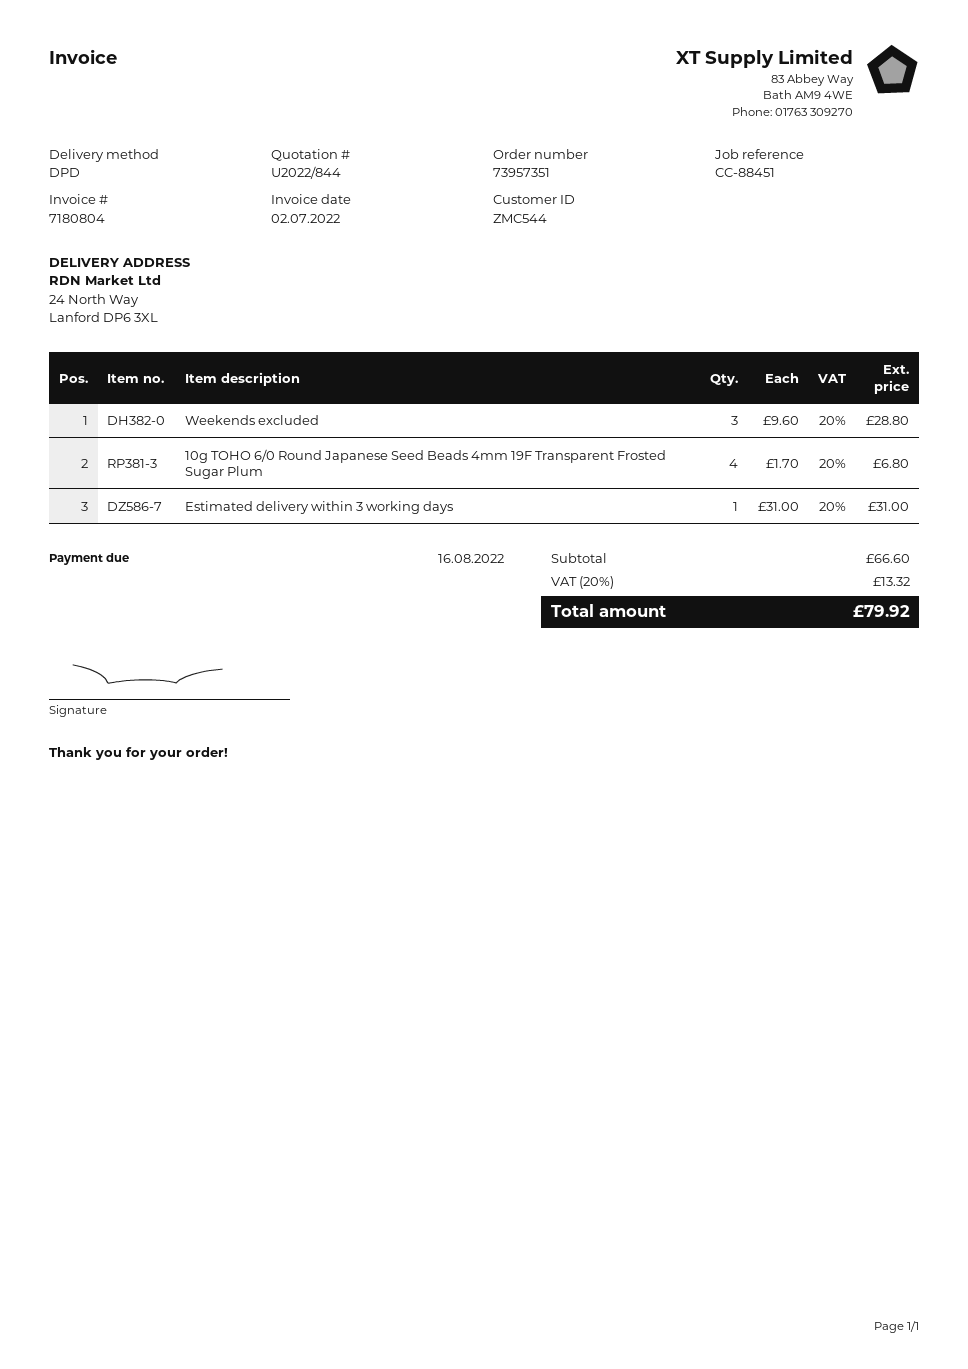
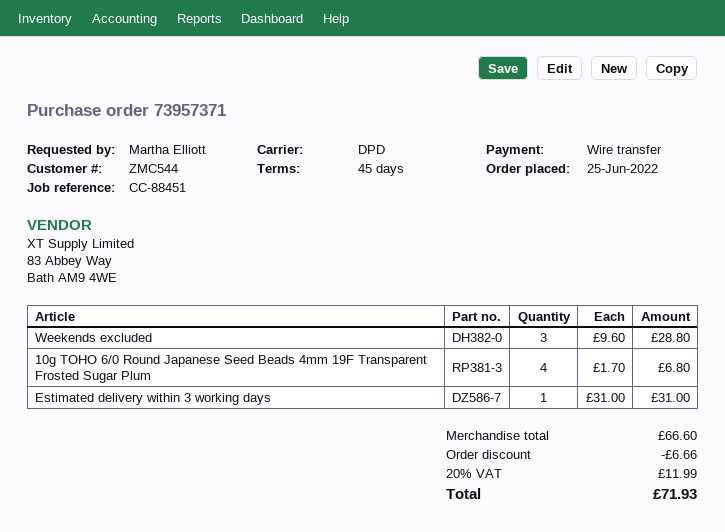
order number: 73957351 -> 73957371
discount: none -> 6.66
tax: 20% = 13.32 -> 20% = 11.99
total: 79.92 -> 71.93

